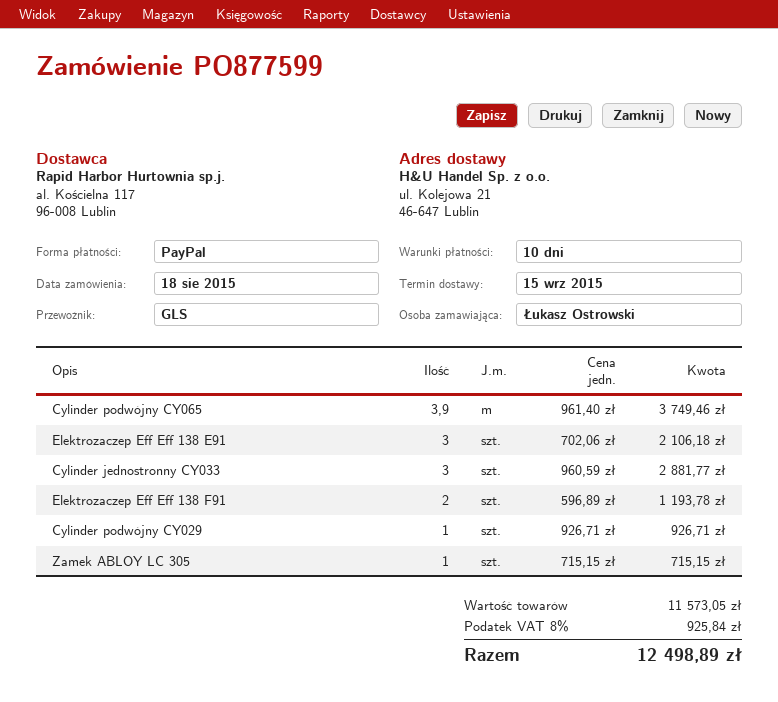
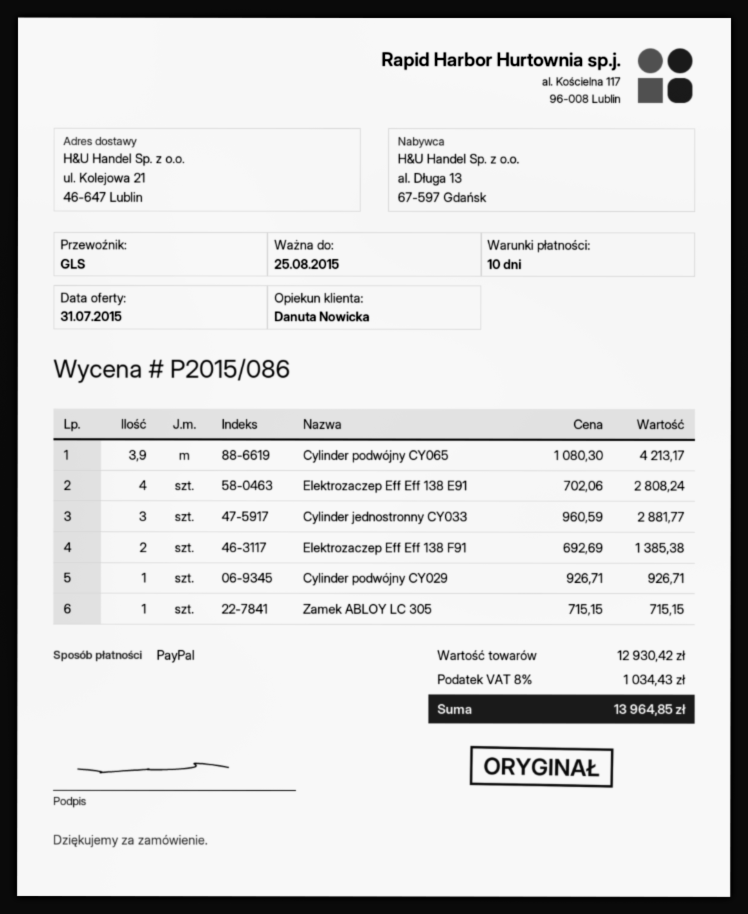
Cylinder podwójny CY065: 3.9 x 961.40 = 3749.46 -> 3.9 x 1080.30 = 4213.17
Elektrozaczep Eff Eff 138 E91: 3 x 702.06 = 2106.18 -> 4 x 702.06 = 2808.24
Elektrozaczep Eff Eff 138 F91: 2 x 596.89 = 1193.78 -> 2 x 692.69 = 1385.38
subtotal: 11573.05 -> 12930.42
tax: 8% = 925.84 -> 8% = 1034.43
total: 12498.89 -> 13964.85

